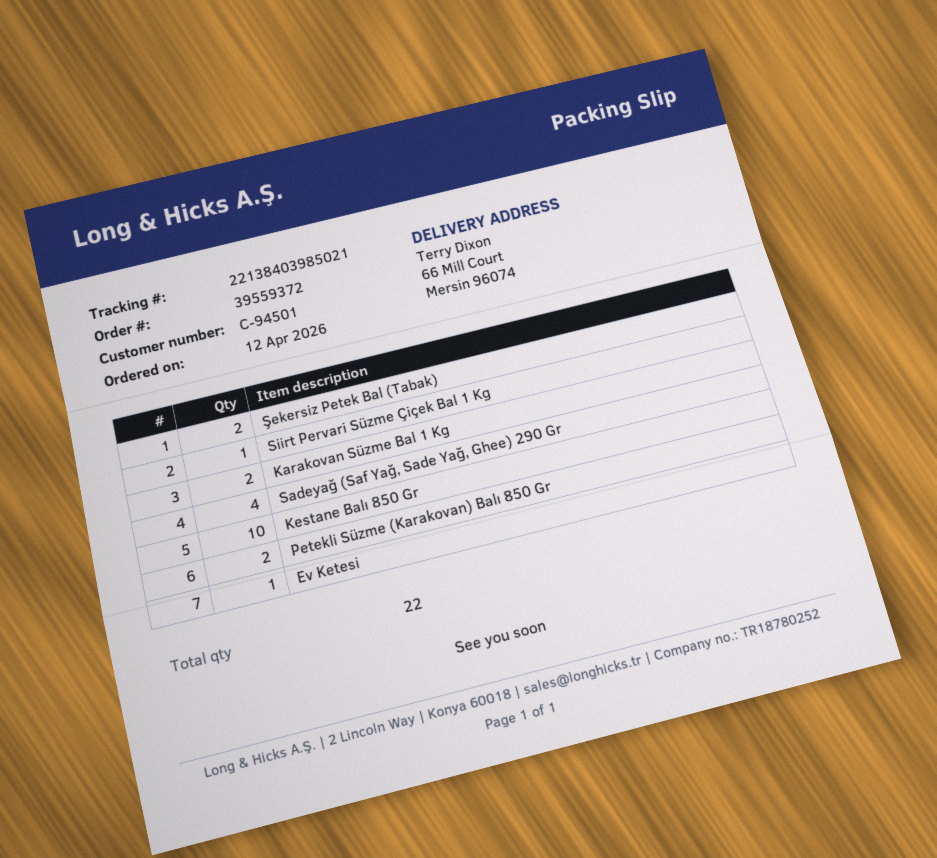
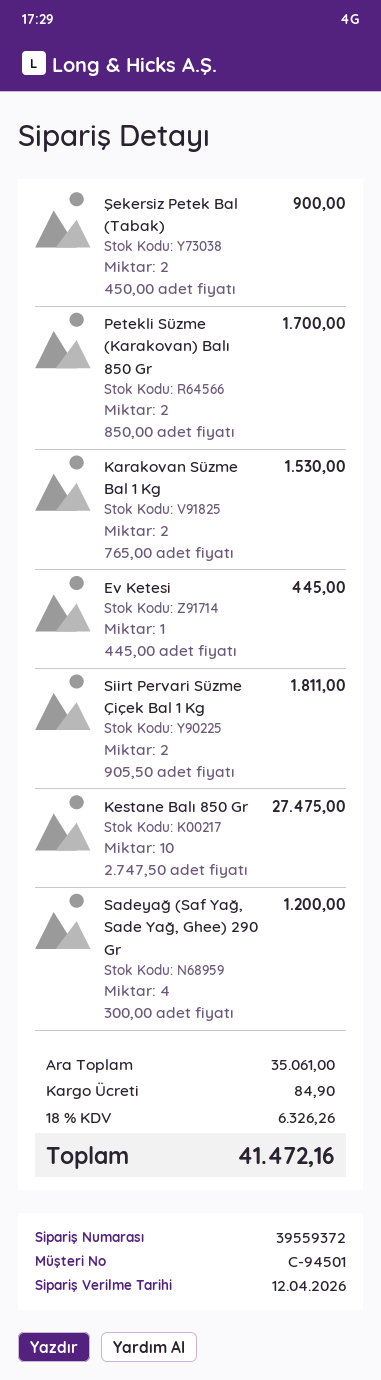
Siirt Pervari Süzme Çiçek Bal 1 Kg: 1 -> 2

